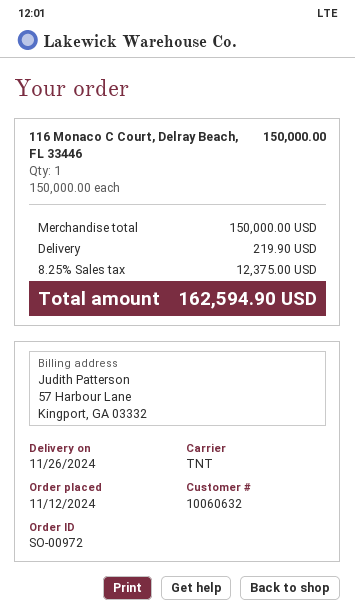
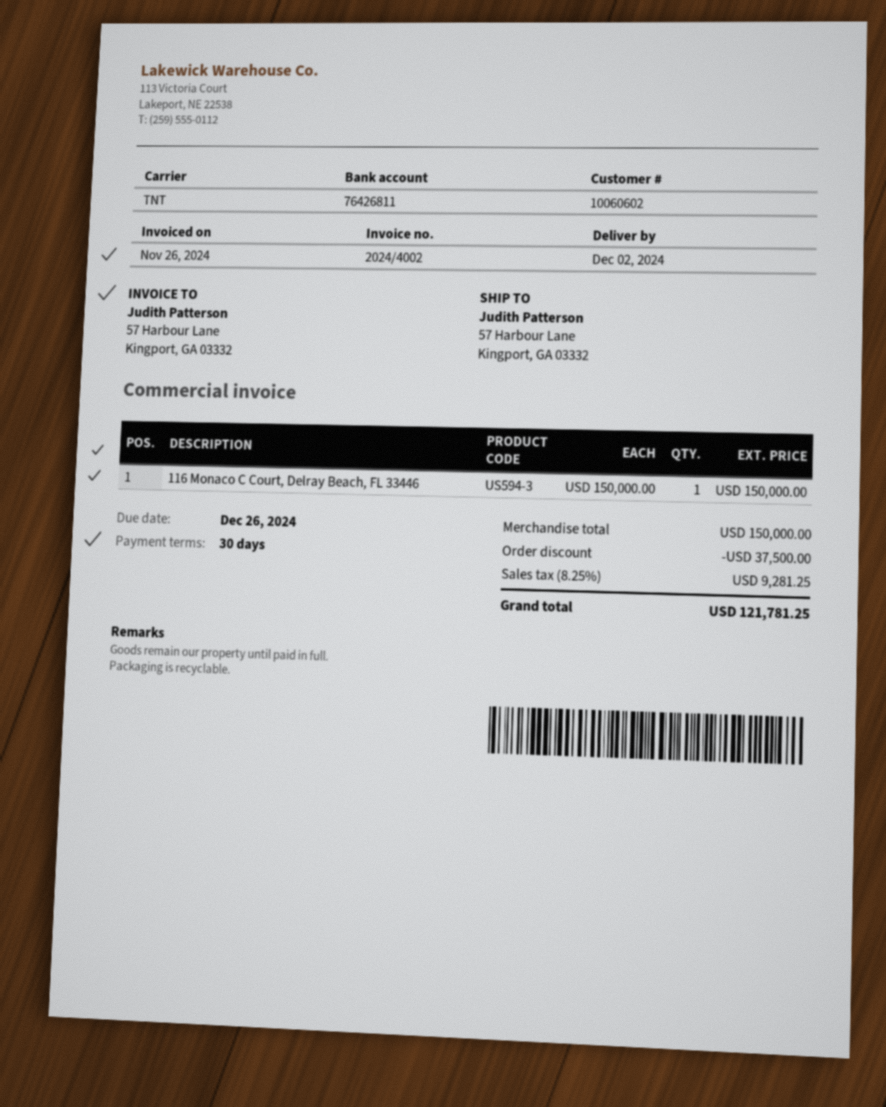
delivery date: 2024-11-26 -> 2024-12-02
customer number: 10060632 -> 10060602
discount: none -> 37500.00
shipping: 219.90 -> none
tax: 8.25% = 12375.00 -> 8.25% = 9281.25
total: 162594.90 -> 121781.25

